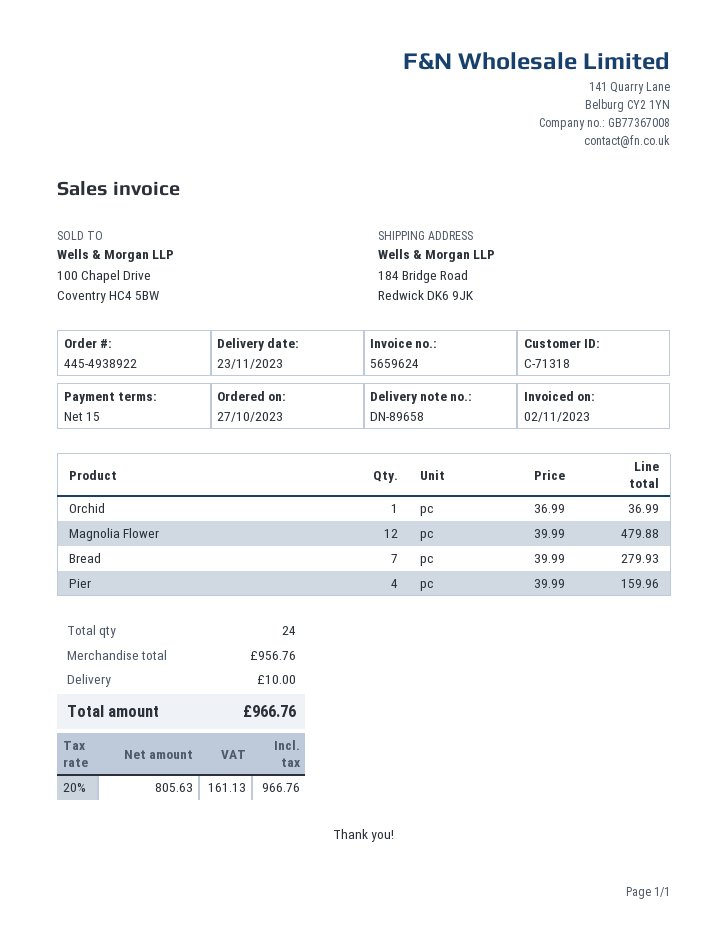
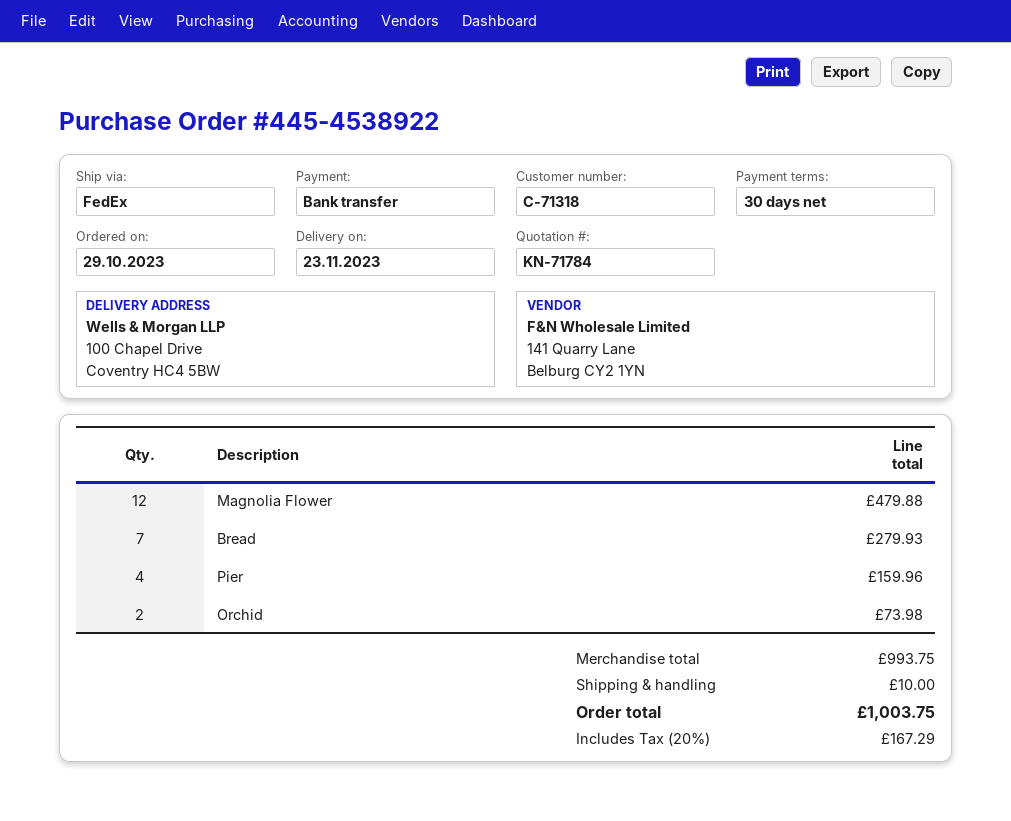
order number: 445-4938922 -> 445-4538922
order date: 2023-10-27 -> 2023-10-29
payment terms: 15 days -> 30 days
ship to: 184 Bridge Road, Redwick DK6 9JK -> 100 Chapel Drive, Coventry HC4 5BW
Orchid: 1 for 36.99 -> 2 for 73.98
subtotal: 956.76 -> 993.75
tax: 20% = 161.13 -> 20% = 167.29
total: 966.76 -> 1003.75

